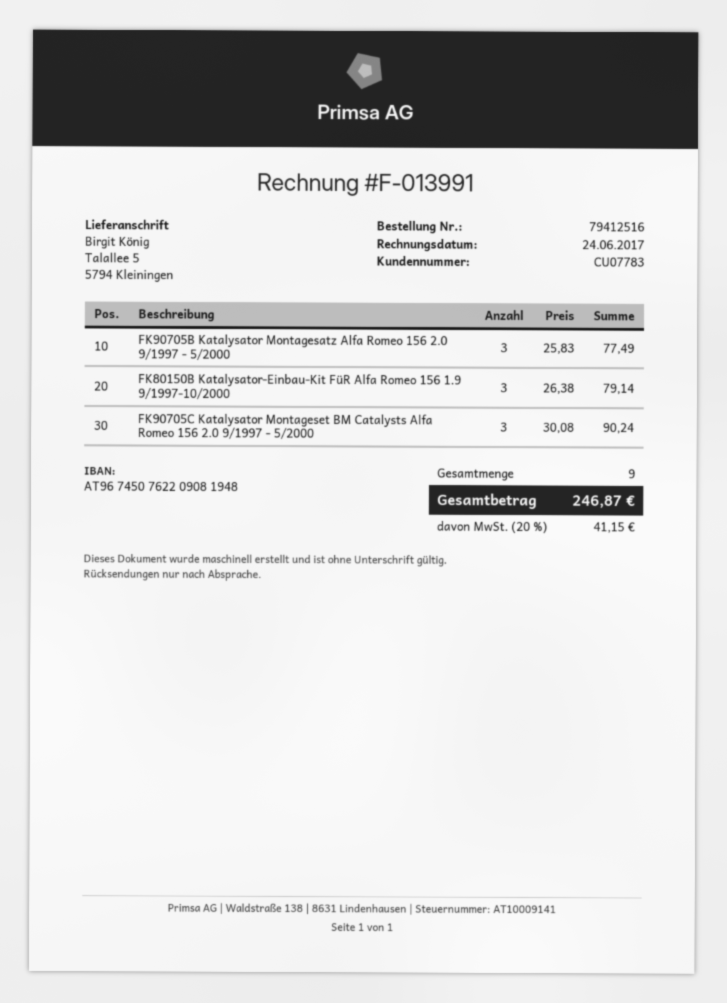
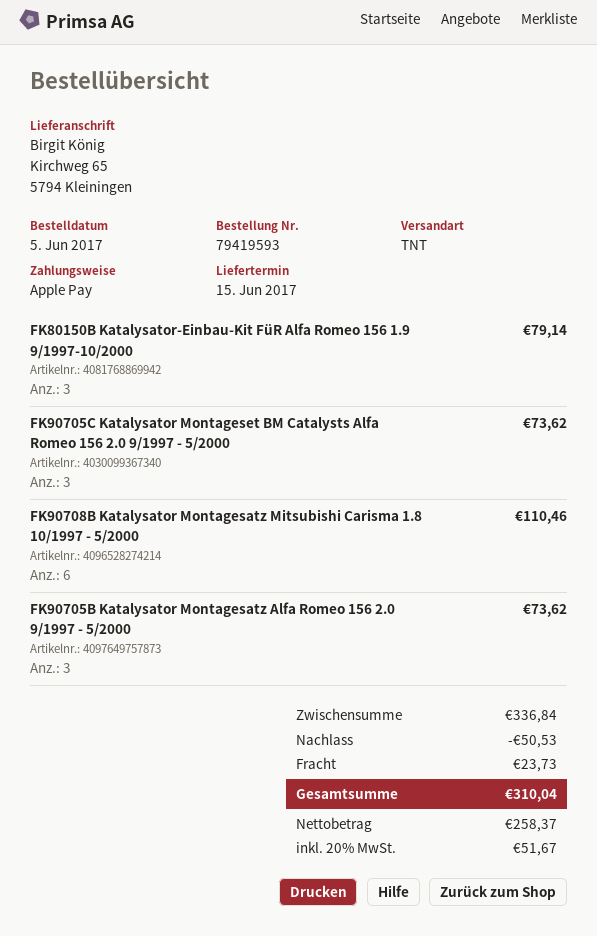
order number: 79412516 -> 79419593
ship to: Talallee 5, 5794 Kleiningen -> Kirchweg 65, 5794 Kleiningen
FK90705B Katalysator Montagesatz Alfa Romeo 156 2.0 9/1997 - 5/2000: 3 for 77.49 -> 3 for 73.62
FK90705C Katalysator Montageset BM Catalysts Alfa Romeo 156 2.0 9/1997 - 5/2000: 3 for 90.24 -> 3 for 73.62
FK90708B Katalysator Montagesatz Mitsubishi Carisma 1.8 10/1997 - 5/2000: none -> 6 for 110.46
discount: none -> 50.53
shipping: none -> 23.73
tax: 20% = 41.15 -> 20% = 51.67
total: 246.87 -> 310.04

